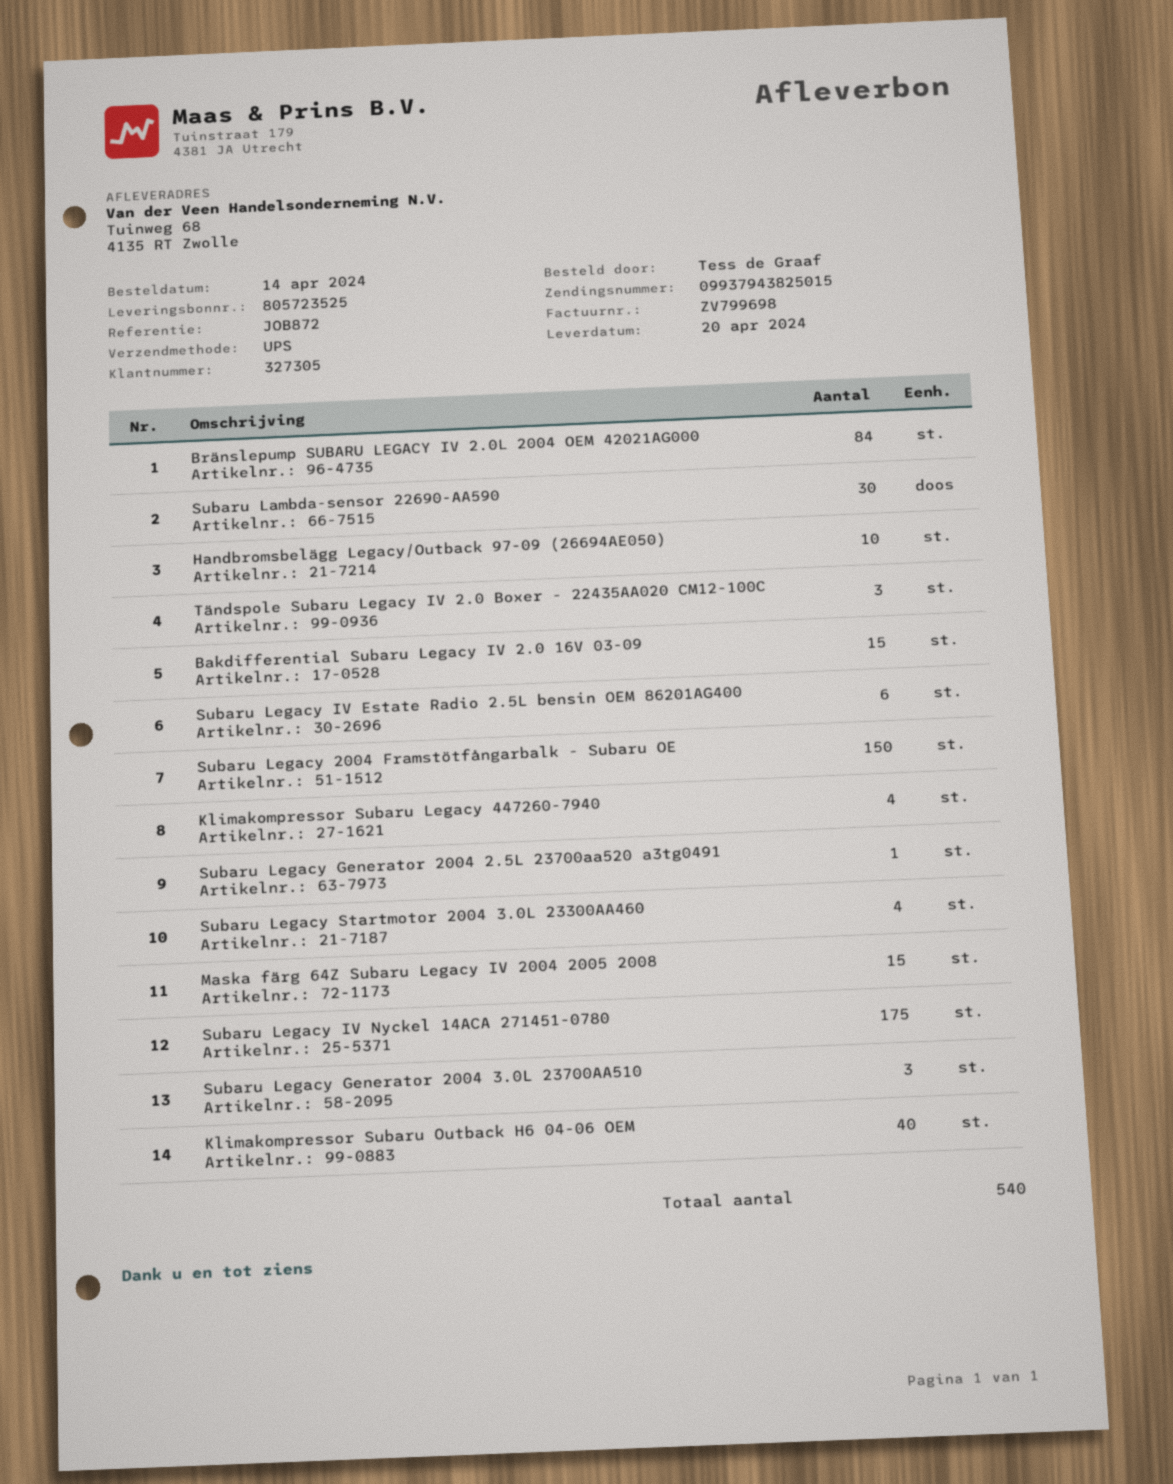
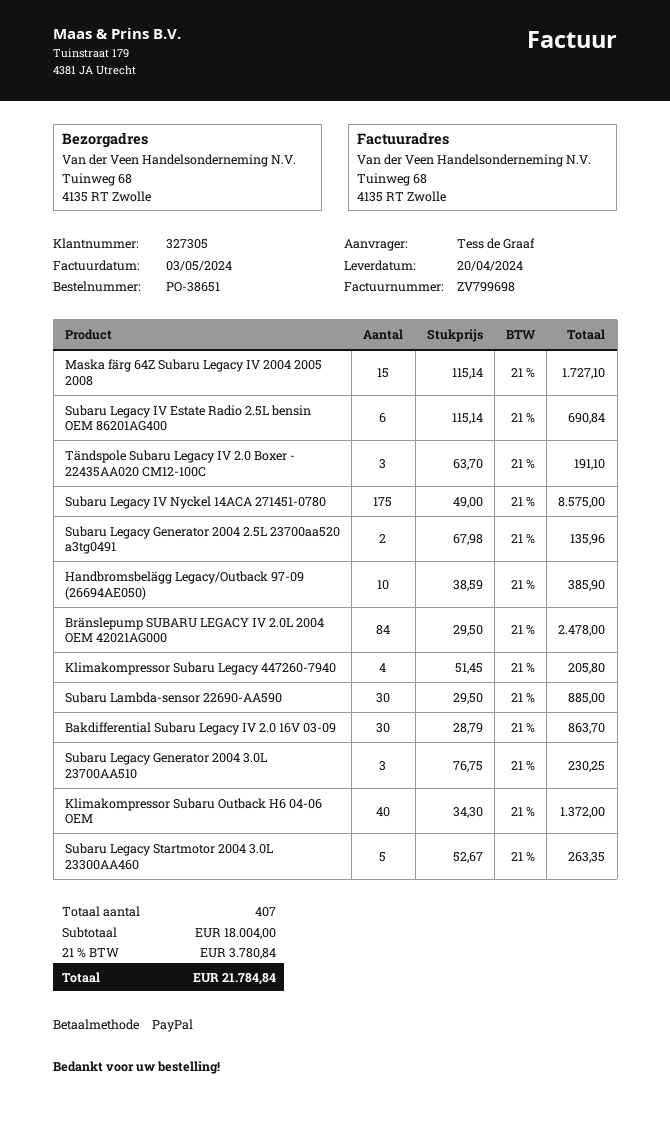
Bakdifferential Subaru Legacy IV 2.0 16V 03-09: 15 -> 30
Subaru Legacy 2004 Framstötfångarbalk - Subaru OE: 150 -> none
Subaru Legacy Generator 2004 2.5L 23700aa520 a3tg0491: 1 -> 2
Subaru Legacy Startmotor 2004 3.0L 23300AA460: 4 -> 5
total quantity: 540 -> 407

